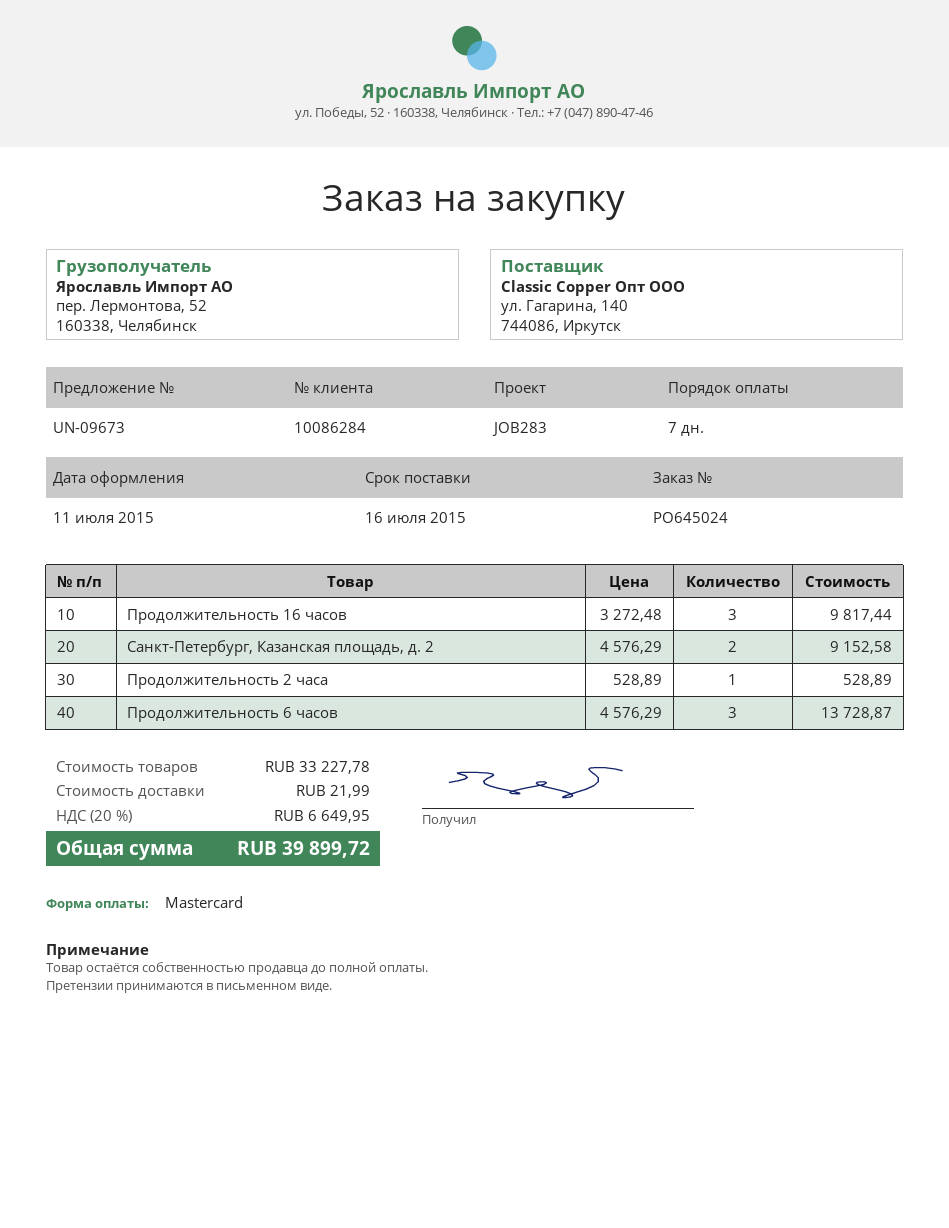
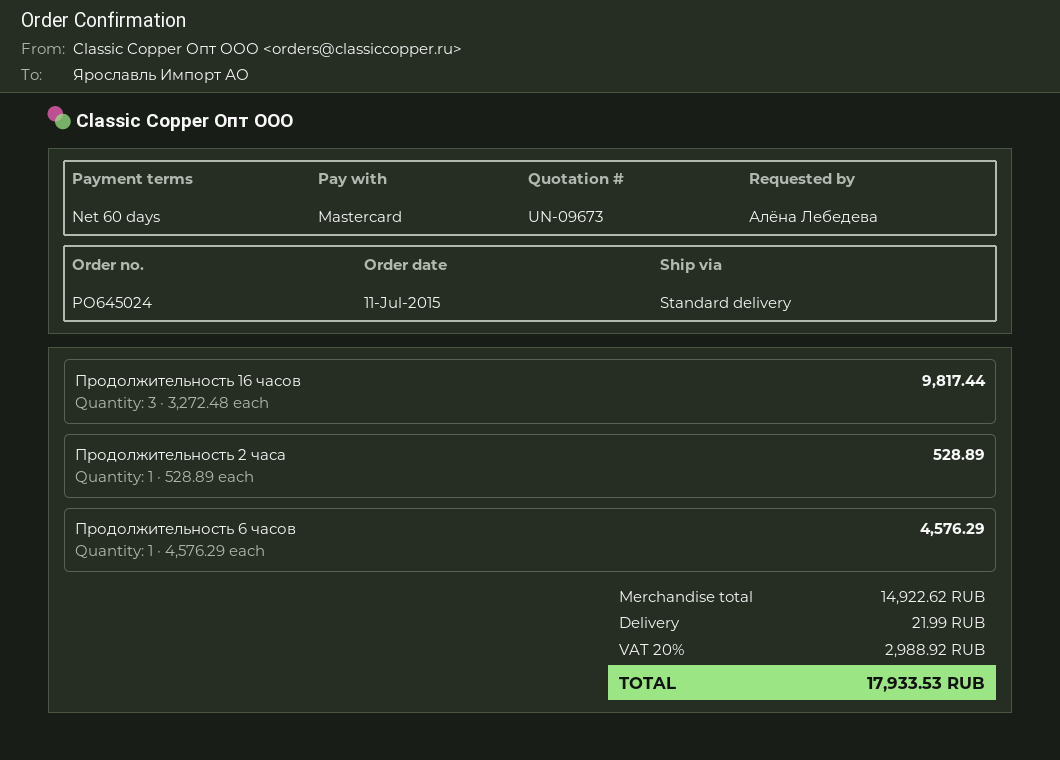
payment terms: 7 days -> 60 days
Санкт-Петербург, Казанская площадь, д. 2: 2 x 4576.29 = 9152.58 -> none
Продолжительность 6 часов: 3 x 4576.29 = 13728.87 -> 1 x 4576.29 = 4576.29
subtotal: 33227.78 -> 14922.62
tax: 20% = 6649.95 -> 20% = 2988.92
total: 39899.72 -> 17933.53

